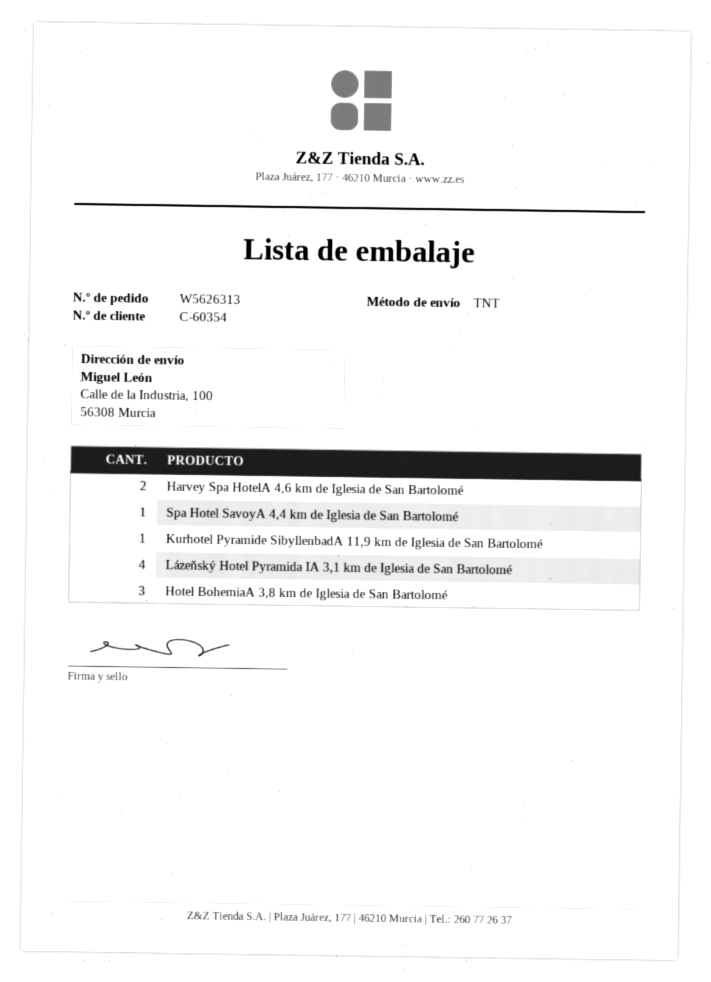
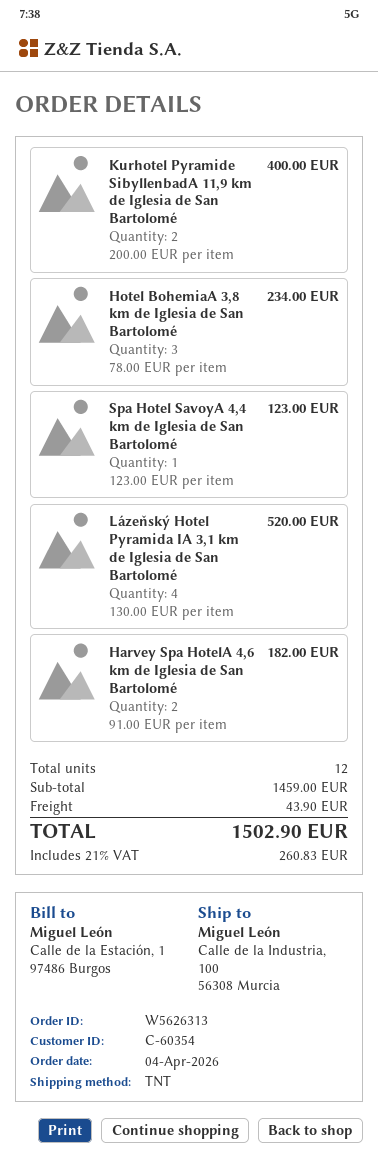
Kurhotel Pyramide SibyllenbadA 11,9 km de Iglesia de San Bartolomé: 1 -> 2

